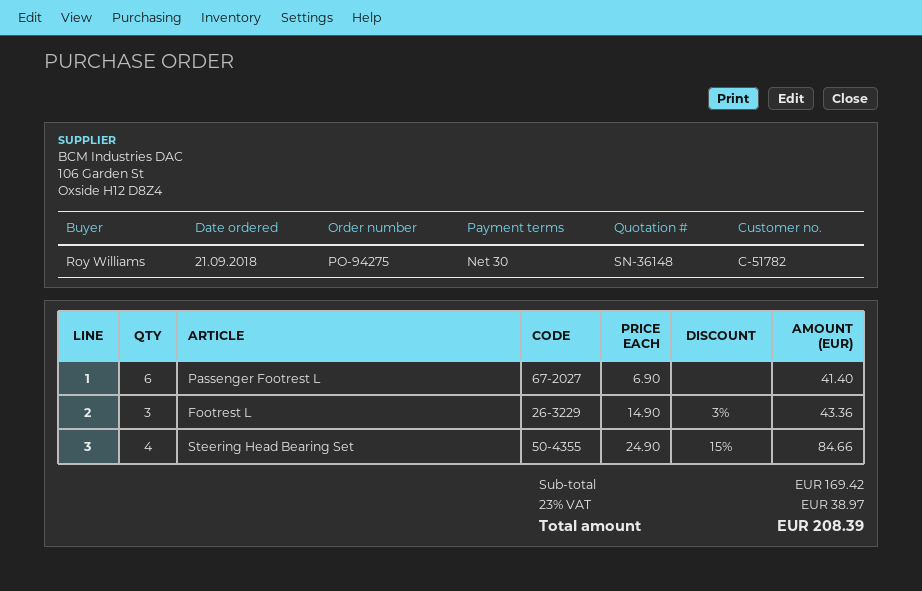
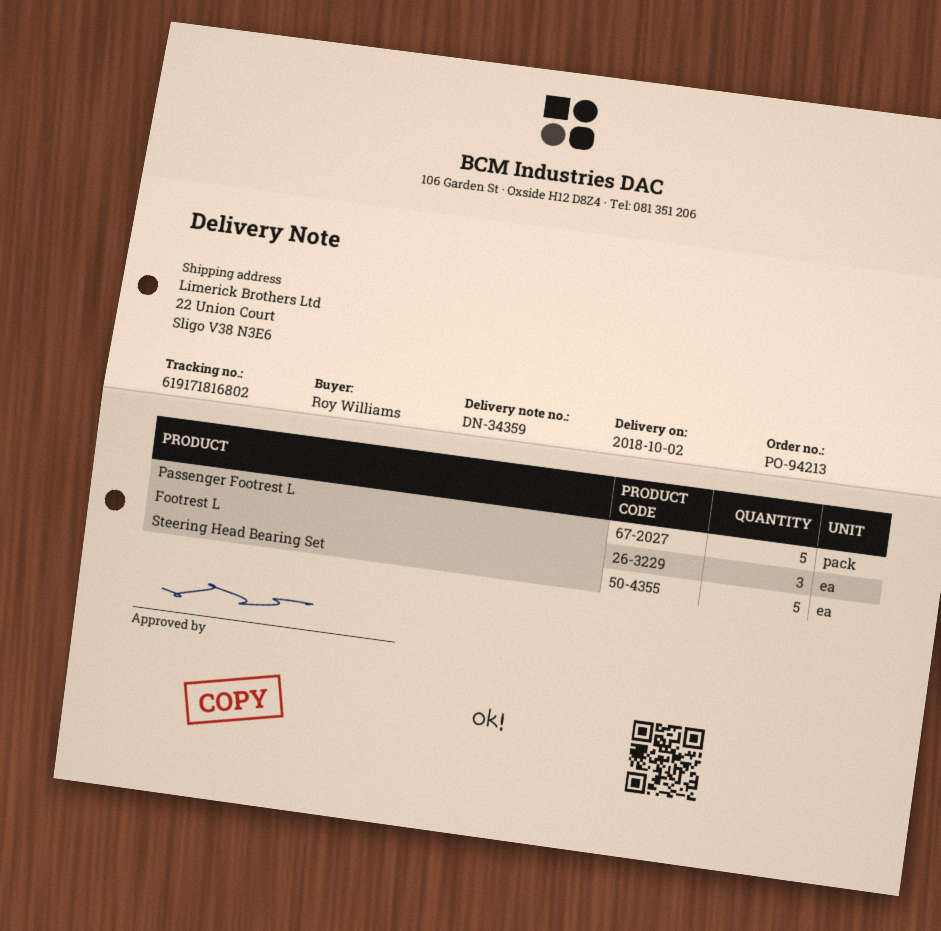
order number: PO-94275 -> PO-94213
Passenger Footrest L: 6 -> 5
Steering Head Bearing Set: 4 -> 5

